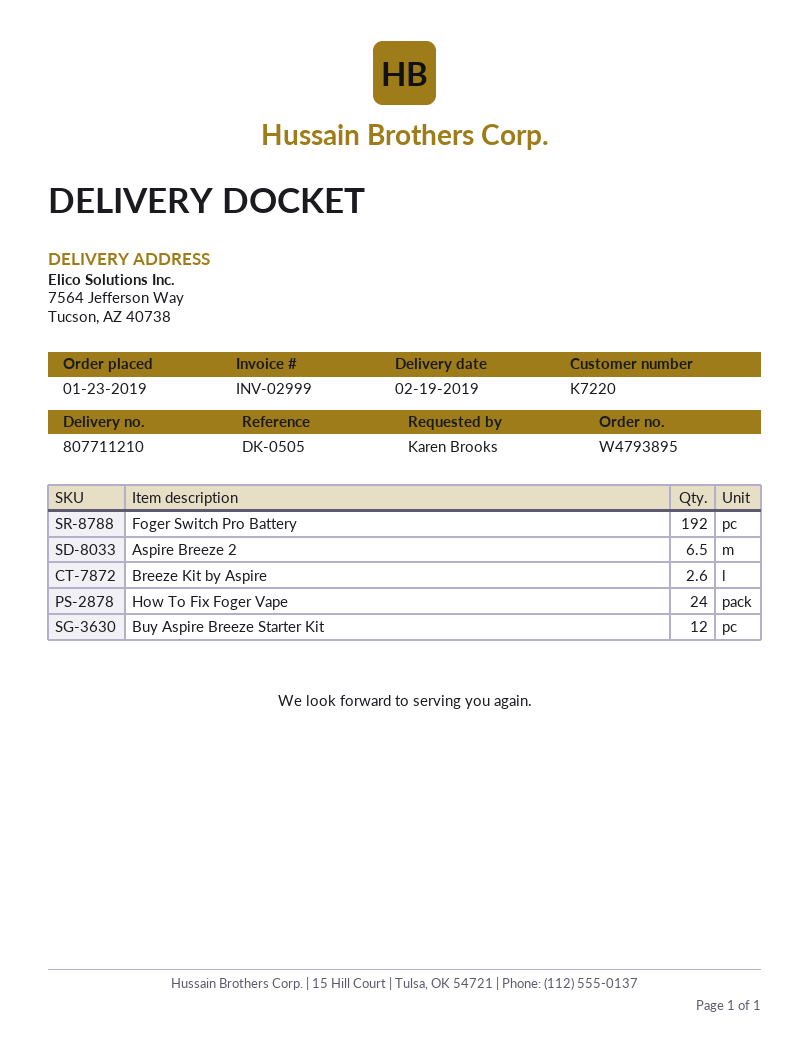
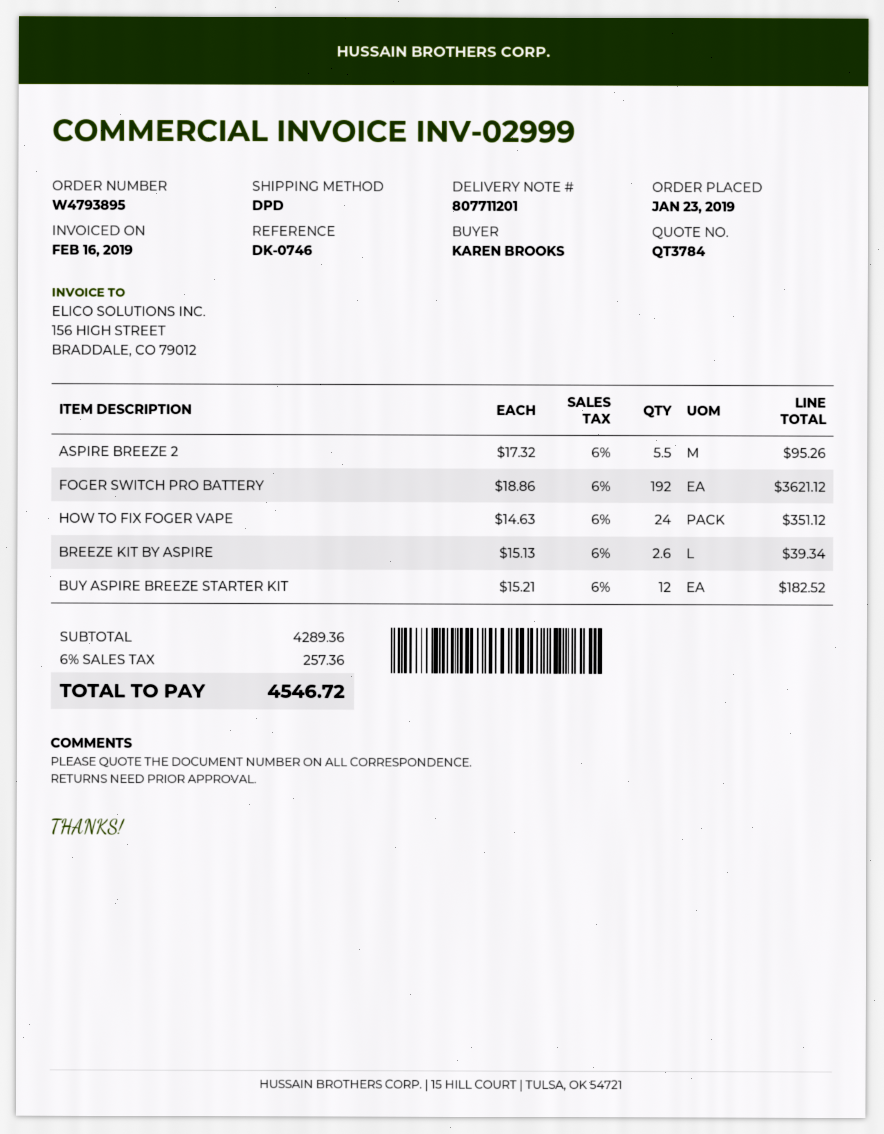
delivery note number: 807711210 -> 807711201
reference: DK-0505 -> DK-0746
Aspire Breeze 2: 6.5 -> 5.5

